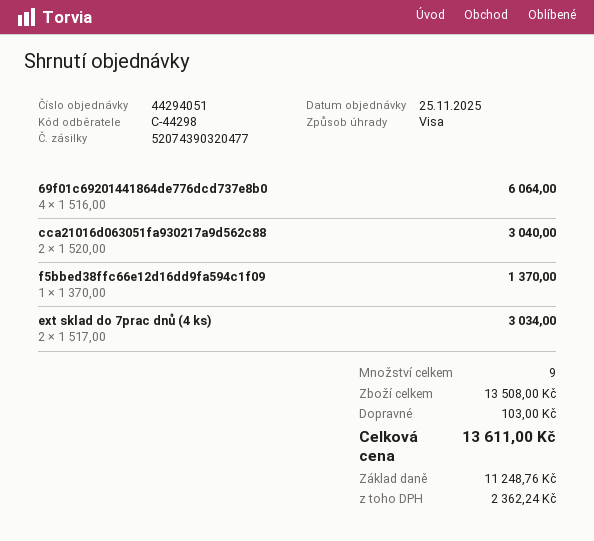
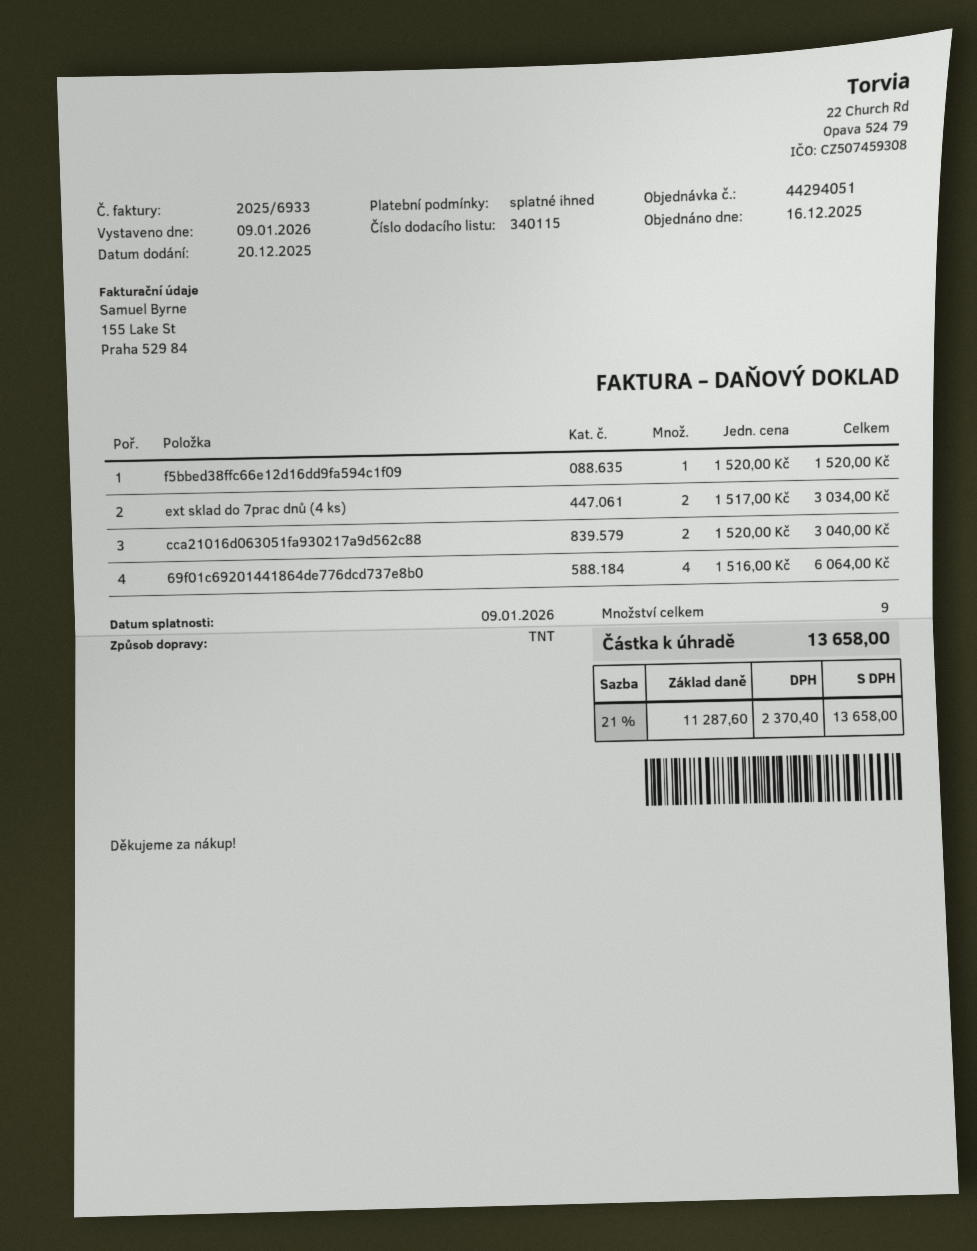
order date: 2025-11-25 -> 2025-12-16
f5bbed38ffc66e12d16dd9fa594c1f09: 1 x 1370.00 = 1370.00 -> 1 x 1520.00 = 1520.00
shipping: 103.00 -> none
net: 11248.76 -> 11287.60
tax: 2362.24 -> 2370.40
total: 13611.00 -> 13658.00

